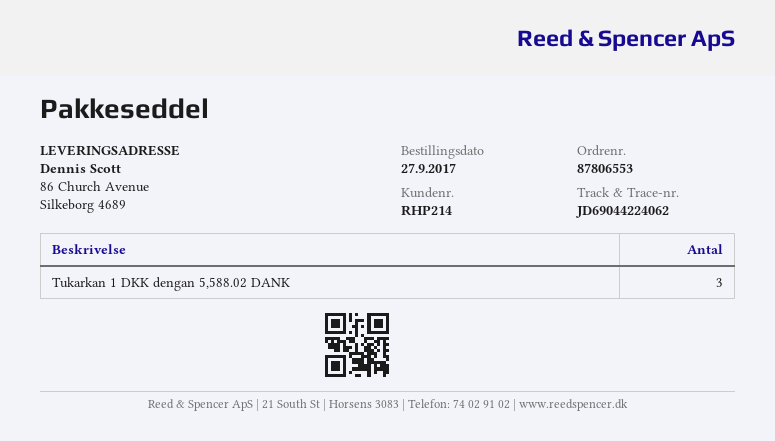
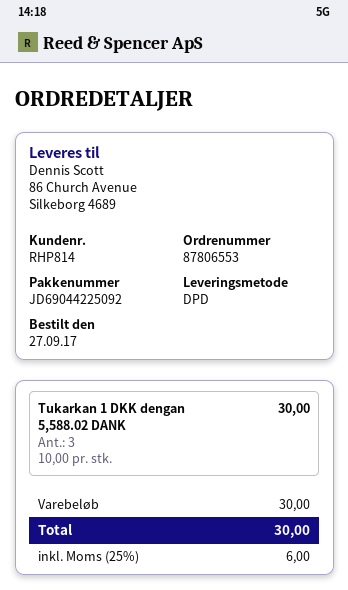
customer number: RHP214 -> RHP814
tracking number: JD69044224062 -> JD69044225092

